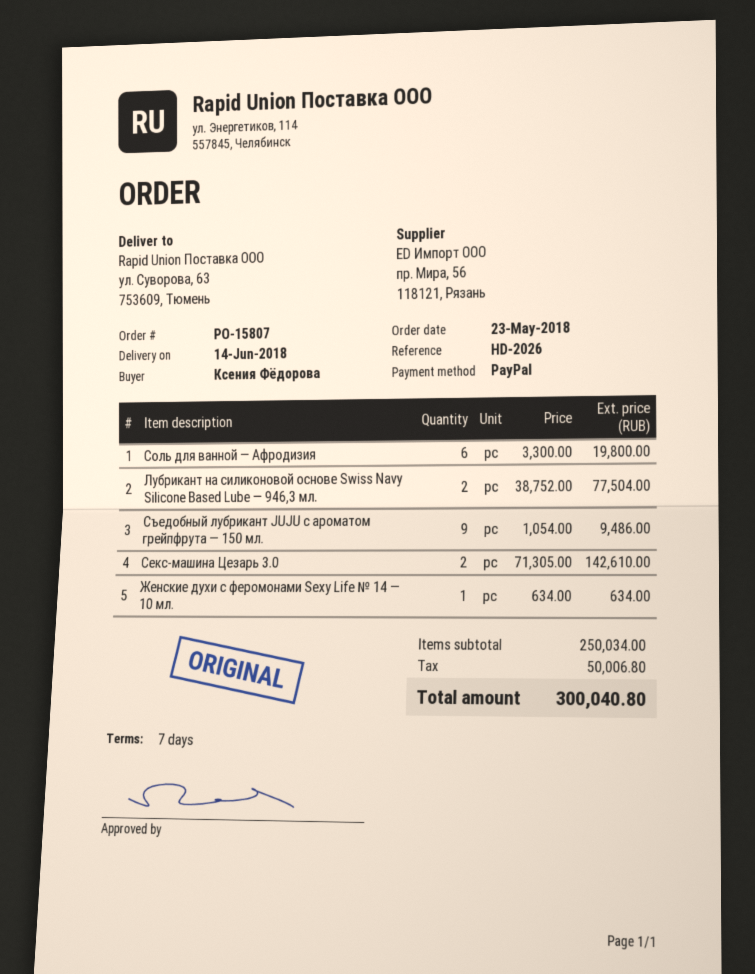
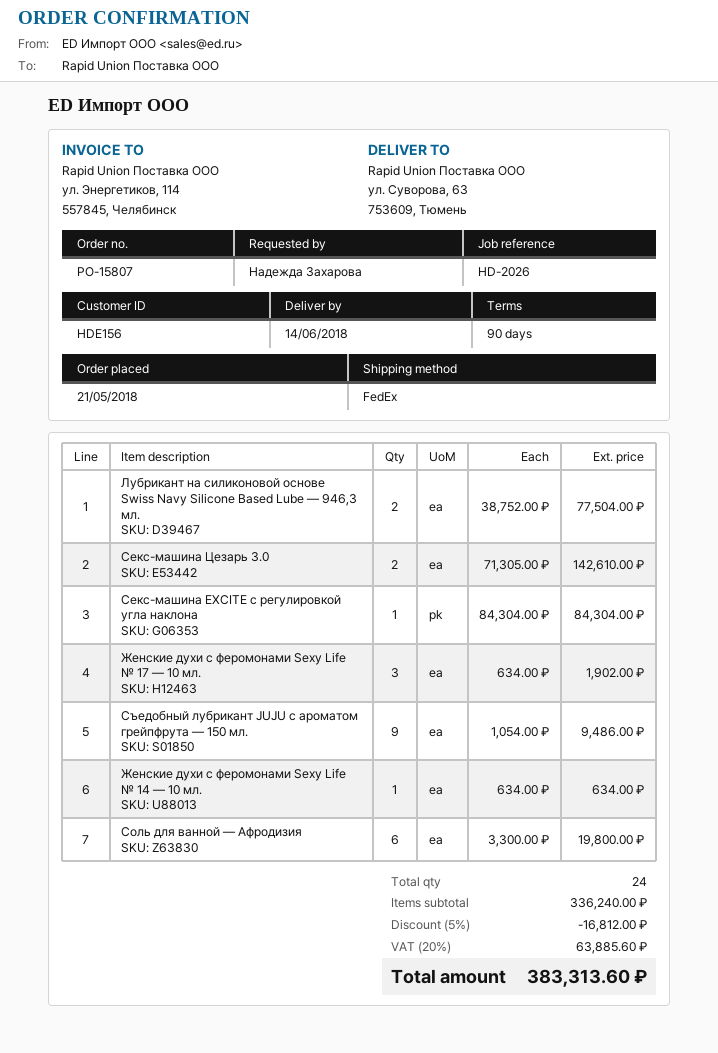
order date: 2018-05-23 -> 2018-05-21
payment terms: 7 days -> 90 days
ordered by: Ксения Фёдорова -> Надежда Захарова
Секс-машина EXCITE с регулировкой угла наклона: none -> 1 x 84304.00 = 84304.00
Женские духи с феромонами Sexy Life № 17 — 10 мл.: none -> 3 x 634.00 = 1902.00
subtotal: 250034.00 -> 336240.00
discount: none -> 5% = 16812.00
tax: 50006.80 -> 63885.60
total: 300040.80 -> 383313.60

